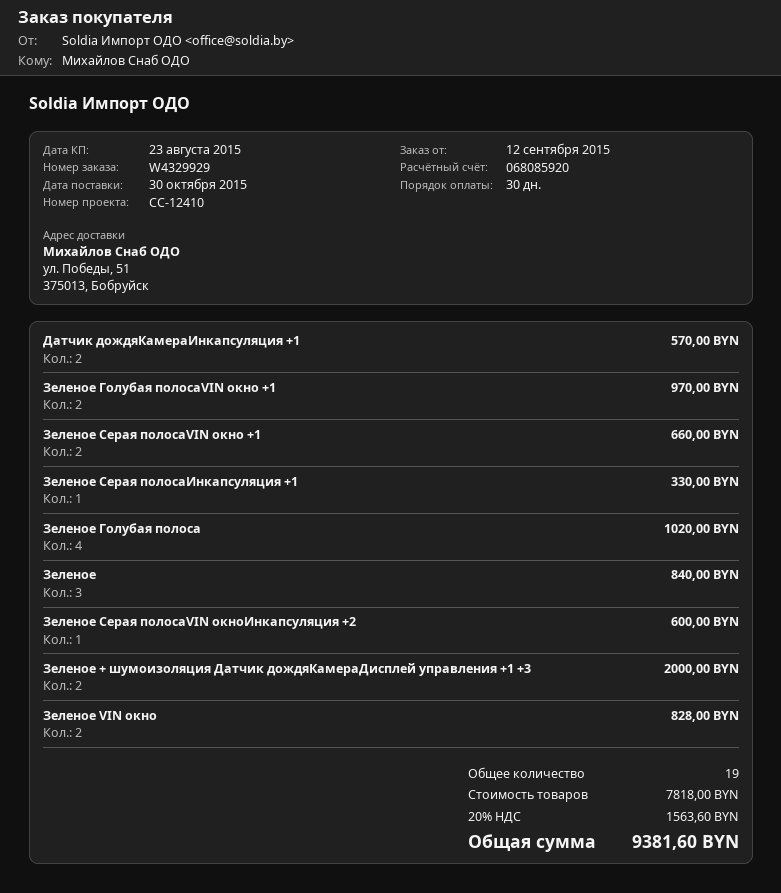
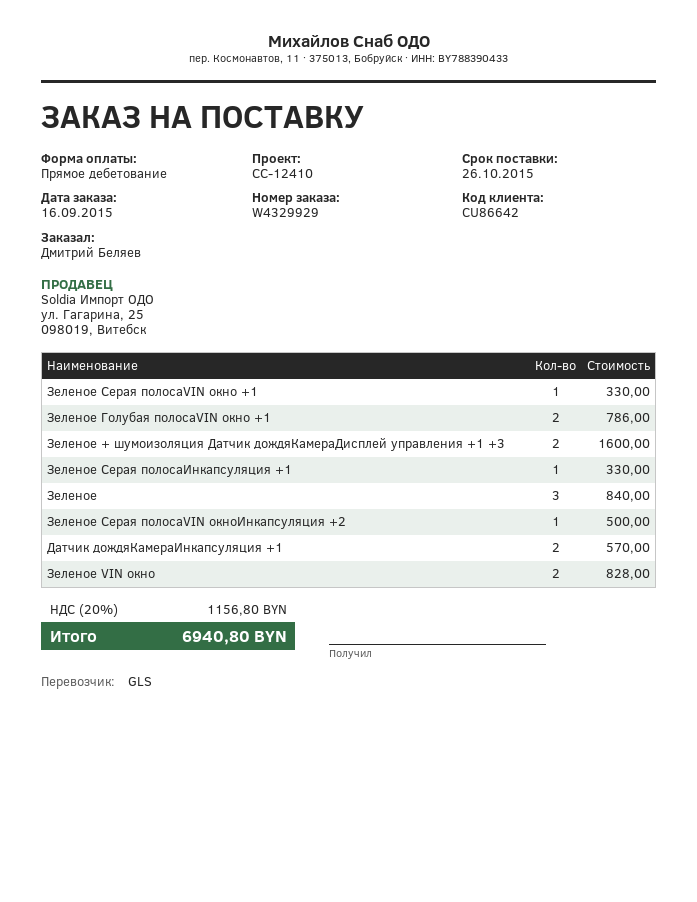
order date: 2015-09-12 -> 2015-09-16
delivery date: 2015-10-30 -> 2015-10-26
Зеленое Голубая полосаVIN окно +1: 2 for 970.00 -> 2 for 786.00
Зеленое Серая полосаVIN окно +1: 2 for 660.00 -> 1 for 330.00
Зеленое Голубая полоса: 4 for 1020.00 -> none
Зеленое Серая полосаVIN окноИнкапсуляция +2: 1 for 600.00 -> 1 for 500.00
Зеленое + шумоизоляция Датчик дождяКамераДисплей управления +1 +3: 2 for 2000.00 -> 2 for 1600.00
tax: 20% = 1563.60 -> 20% = 1156.80
total: 9381.60 -> 6940.80

